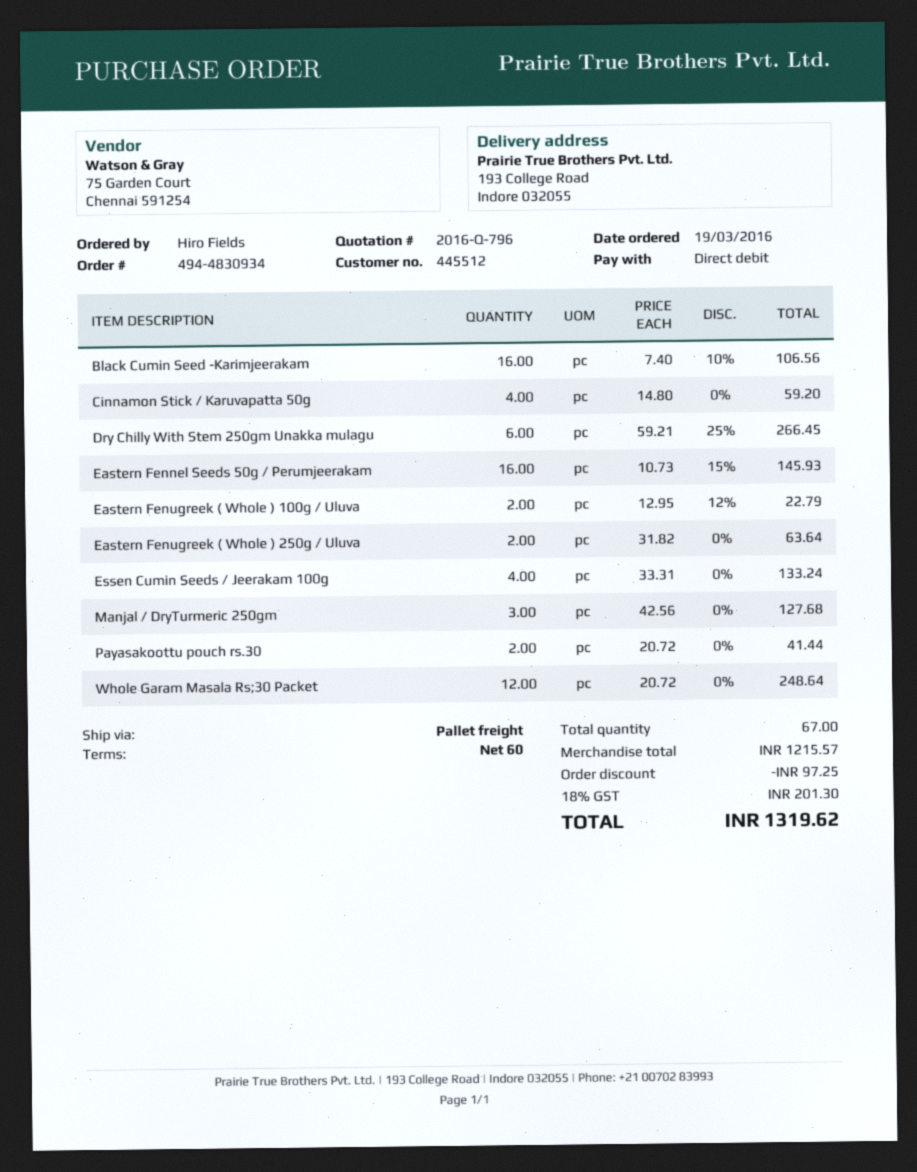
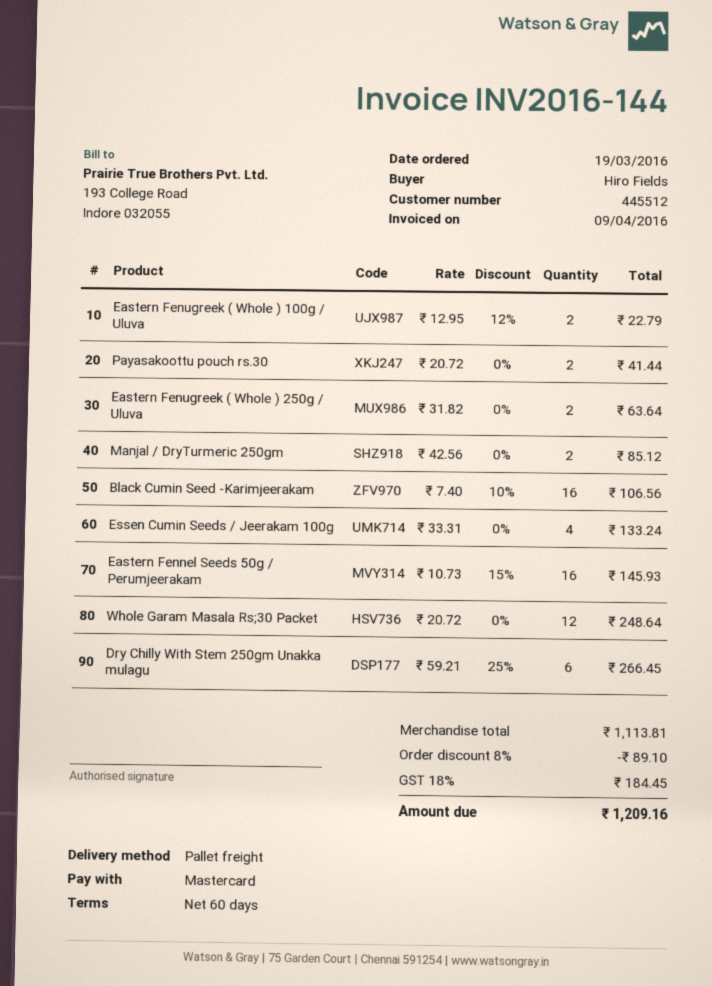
payment method: direct debit -> Mastercard
Cinnamon Stick / Karuvapatta 50g: 4 x 14.80 = 59.20 -> none
Manjal / DryTurmeric 250gm: 3 x 42.56 = 127.68 -> 2 x 42.56 = 85.12
subtotal: 1215.57 -> 1113.81
discount: 97.25 -> 89.10
tax: 18% = 201.30 -> 18% = 184.45
total: 1319.62 -> 1209.16

